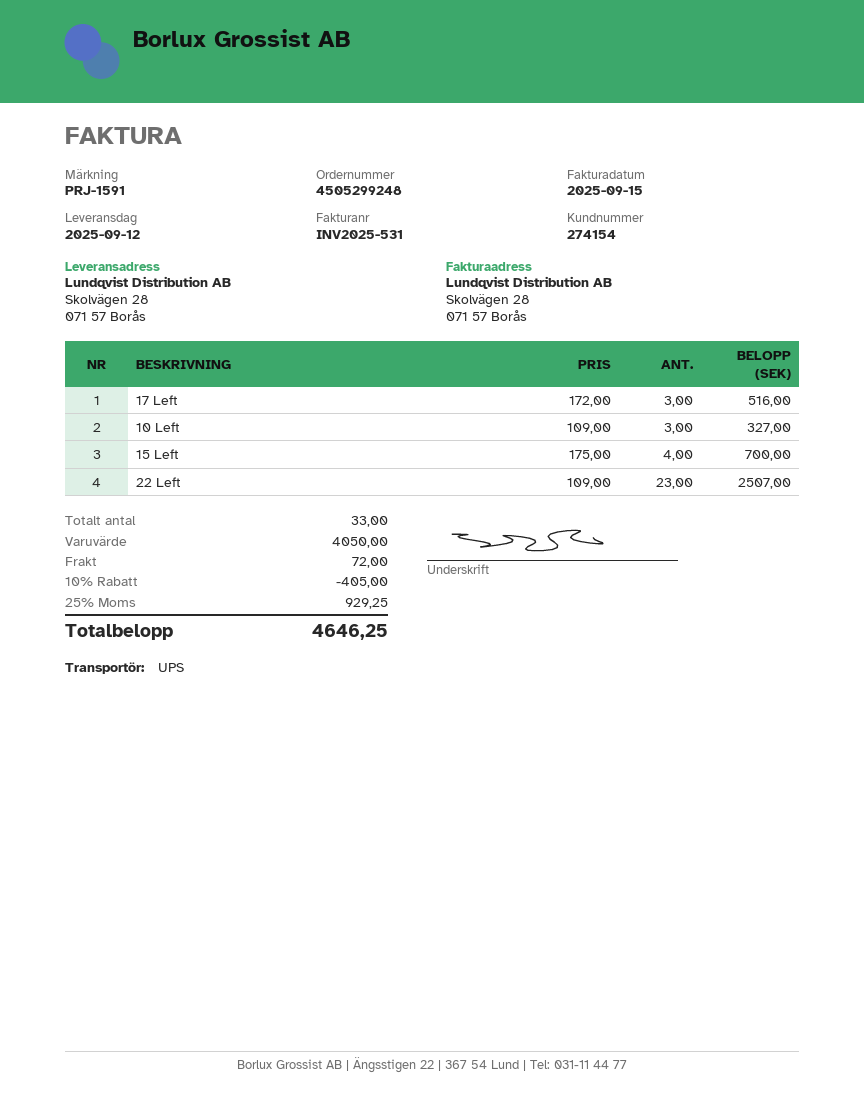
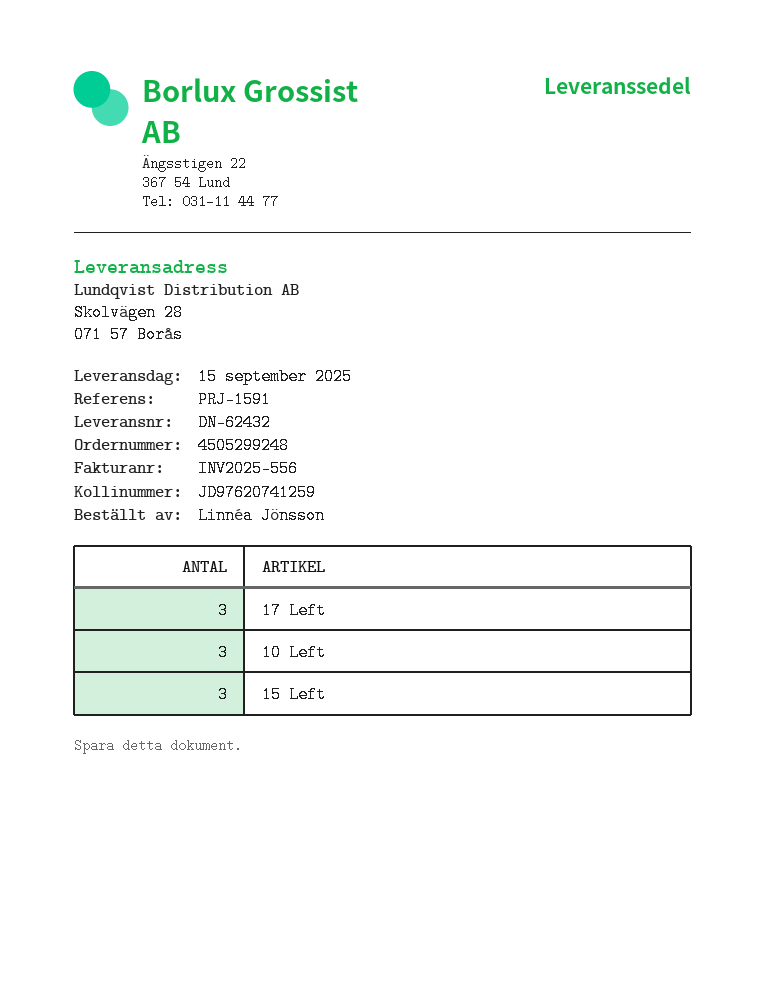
delivery date: 2025-09-12 -> 2025-09-15
invoice number: INV2025-531 -> INV2025-556
15 Left: 4 -> 3
22 Left: 23 -> none

